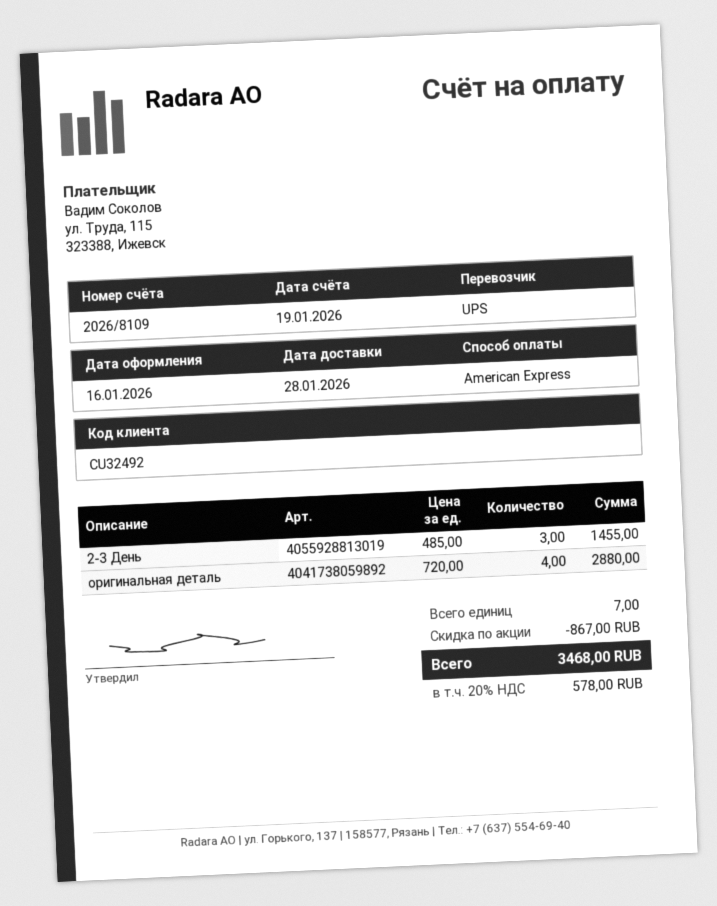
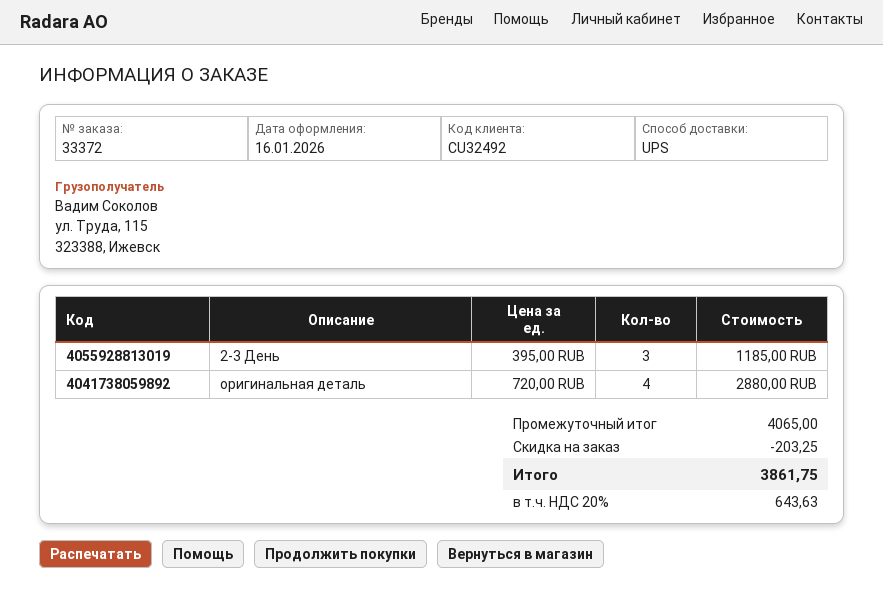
2-3 День: 3 x 485.00 = 1455.00 -> 3 x 395.00 = 1185.00
discount: 867.00 -> 203.25
tax: 20% = 578.00 -> 20% = 643.63
total: 3468.00 -> 3861.75

